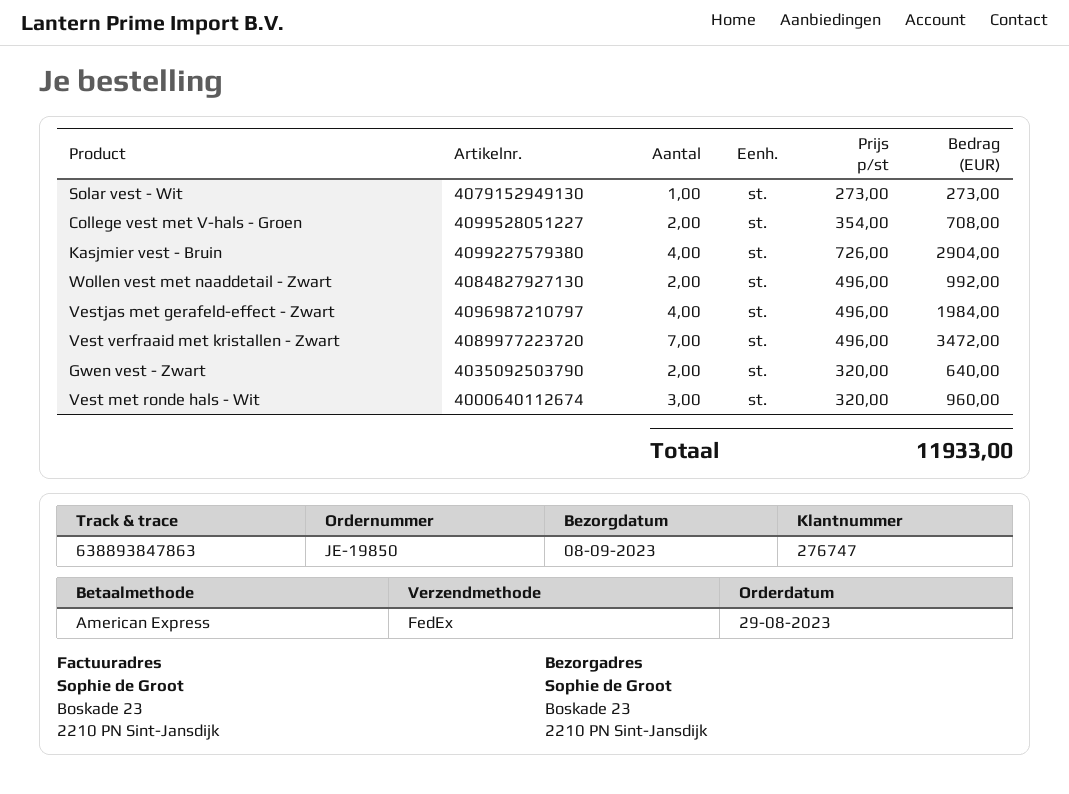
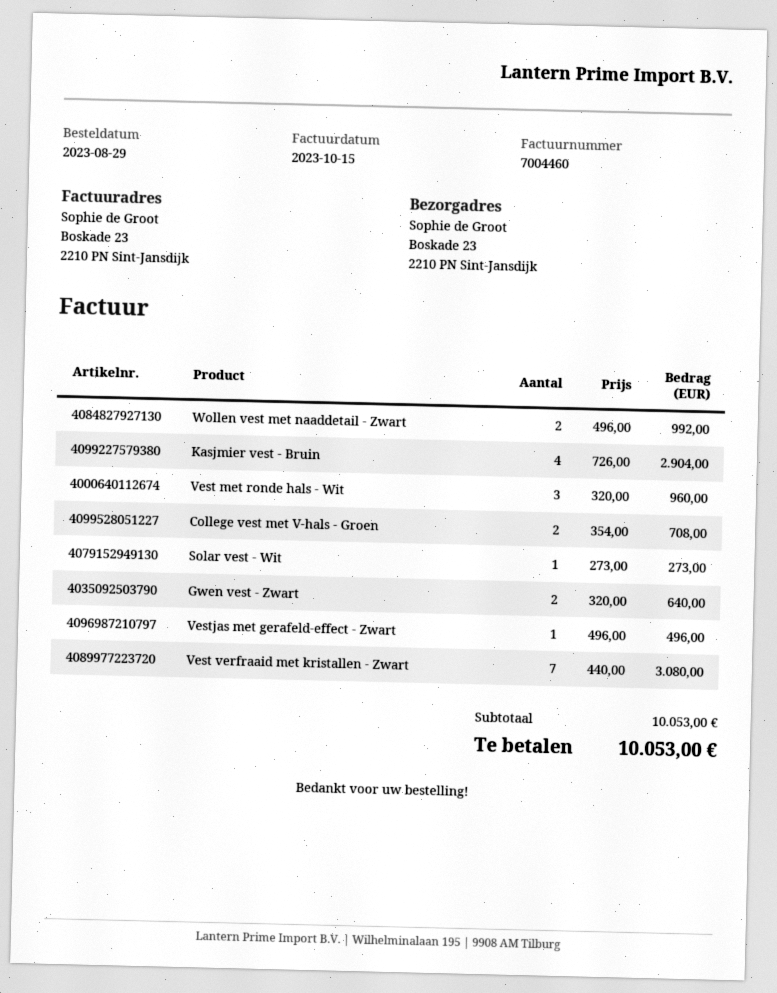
Vestjas met gerafeld-effect - Zwart: 4 x 496.00 = 1984.00 -> 1 x 496.00 = 496.00
Vest verfraaid met kristallen - Zwart: 7 x 496.00 = 3472.00 -> 7 x 440.00 = 3080.00
total: 11933.00 -> 10053.00

